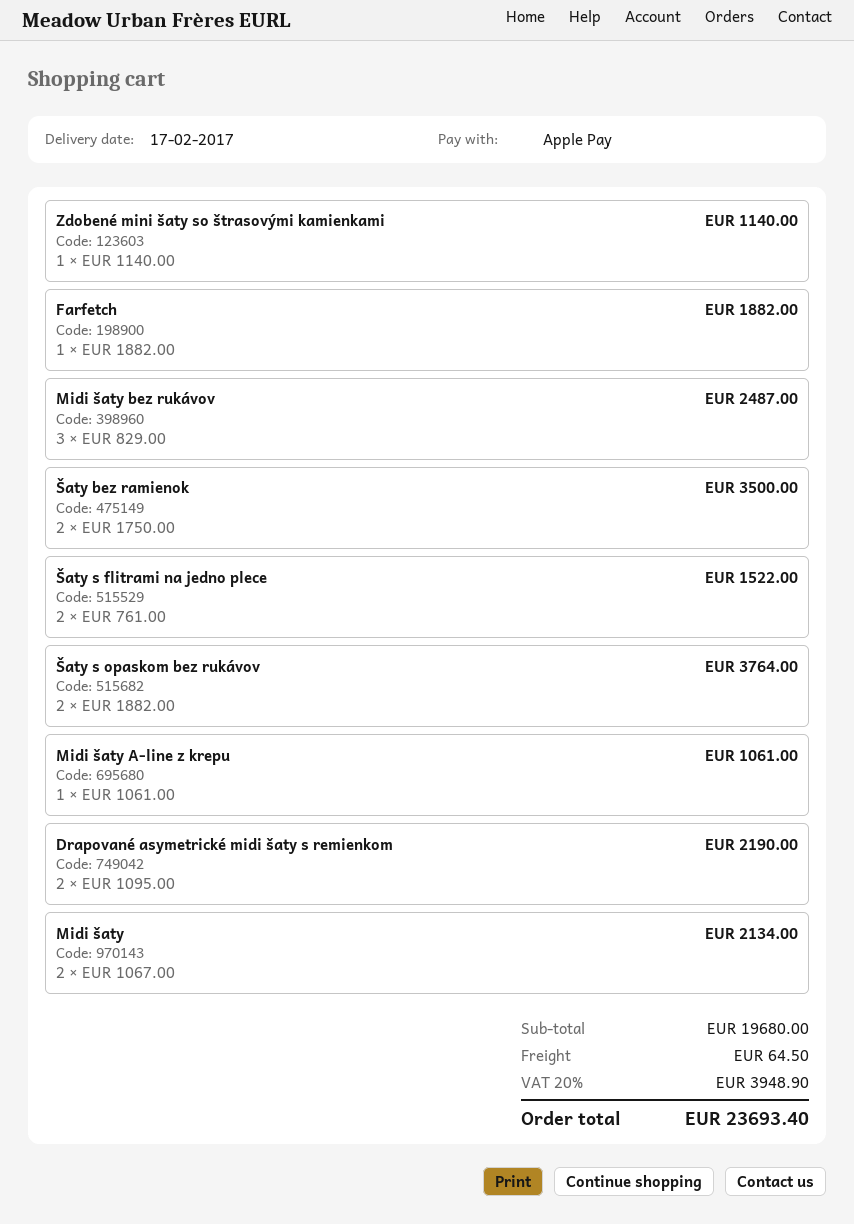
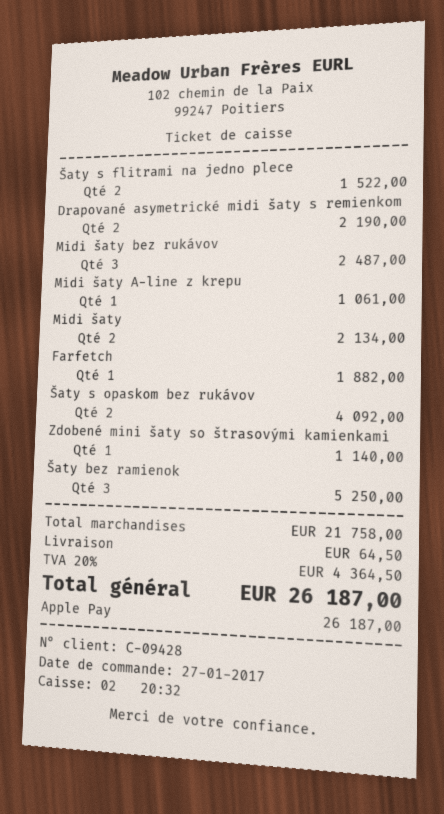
Šaty bez ramienok: 2 for 3500.00 -> 3 for 5250.00
Šaty s opaskom bez rukávov: 2 for 3764.00 -> 2 for 4092.00
subtotal: 19680.00 -> 21758.00
tax: 20% = 3948.90 -> 20% = 4364.50
total: 23693.40 -> 26187.00

